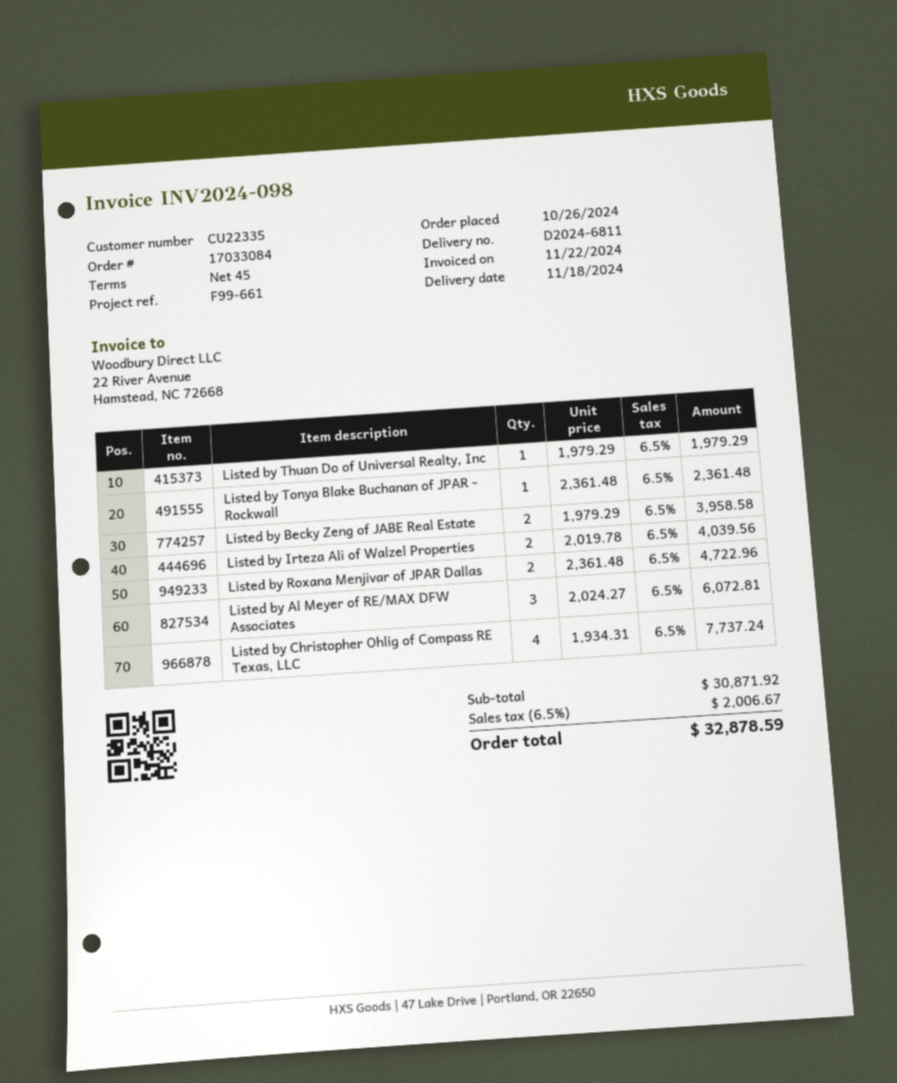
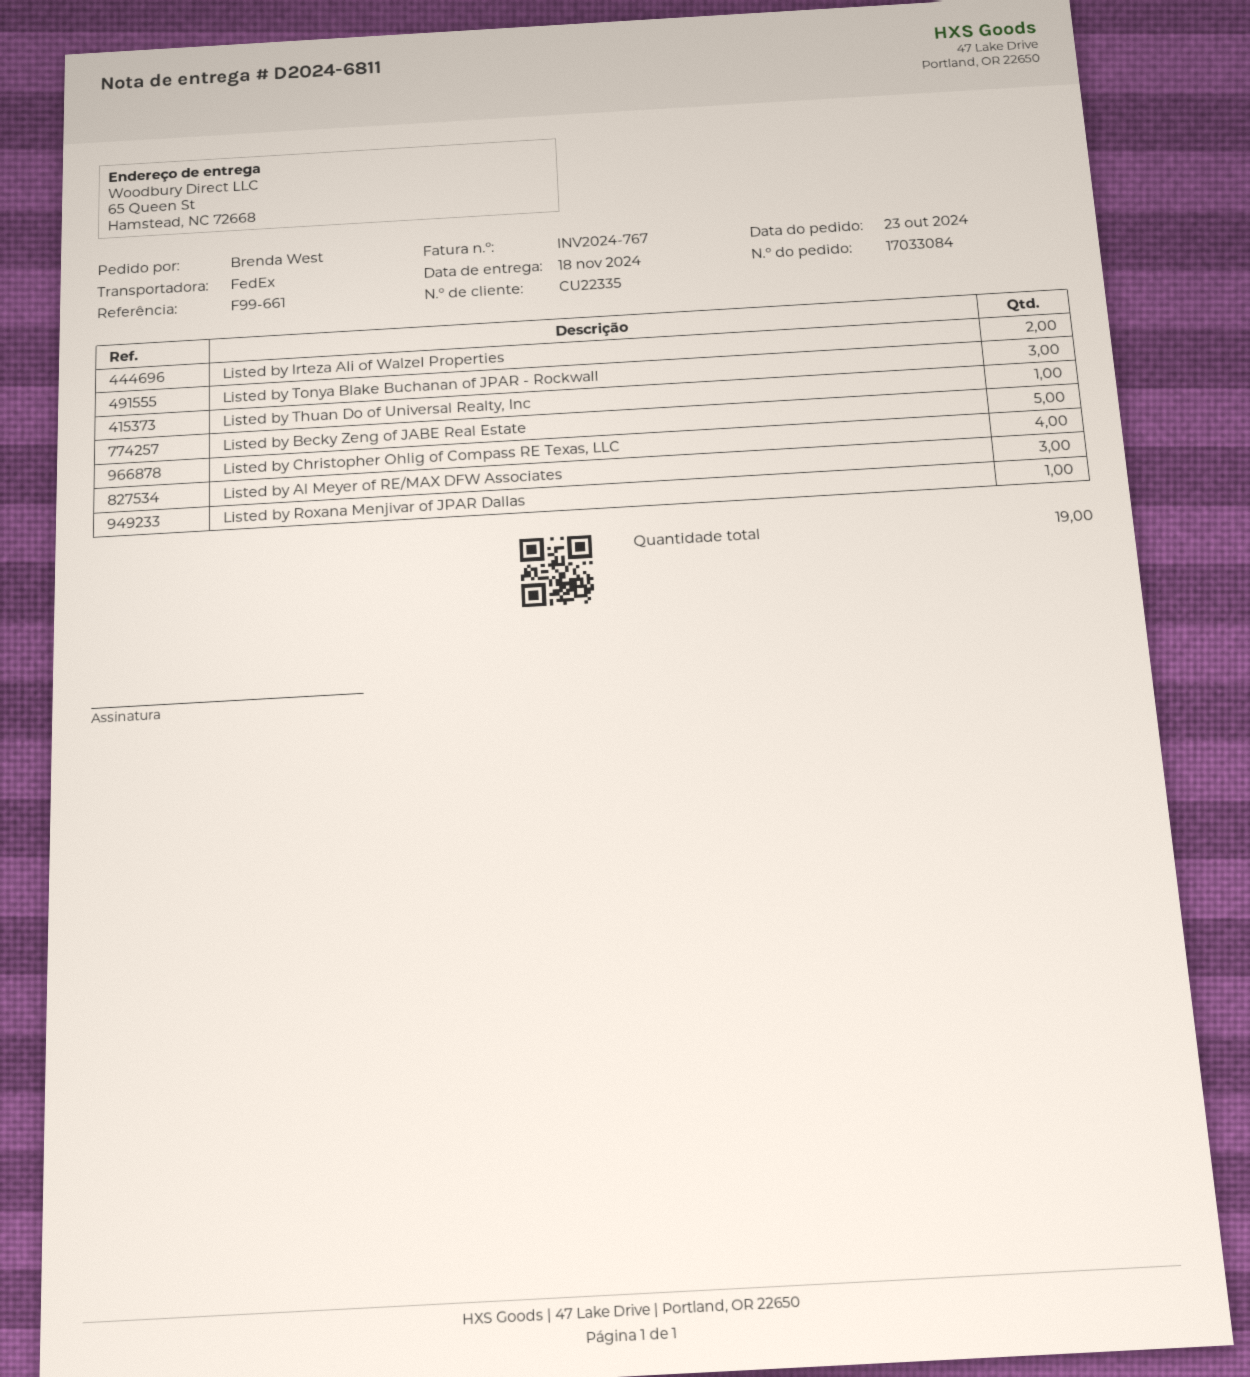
order date: 2024-10-26 -> 2024-10-23
invoice number: INV2024-098 -> INV2024-767
Listed by Tonya Blake Buchanan of JPAR - Rockwall: 1 -> 3
Listed by Becky Zeng of JABE Real Estate: 2 -> 5
Listed by Roxana Menjivar of JPAR Dallas: 2 -> 1

